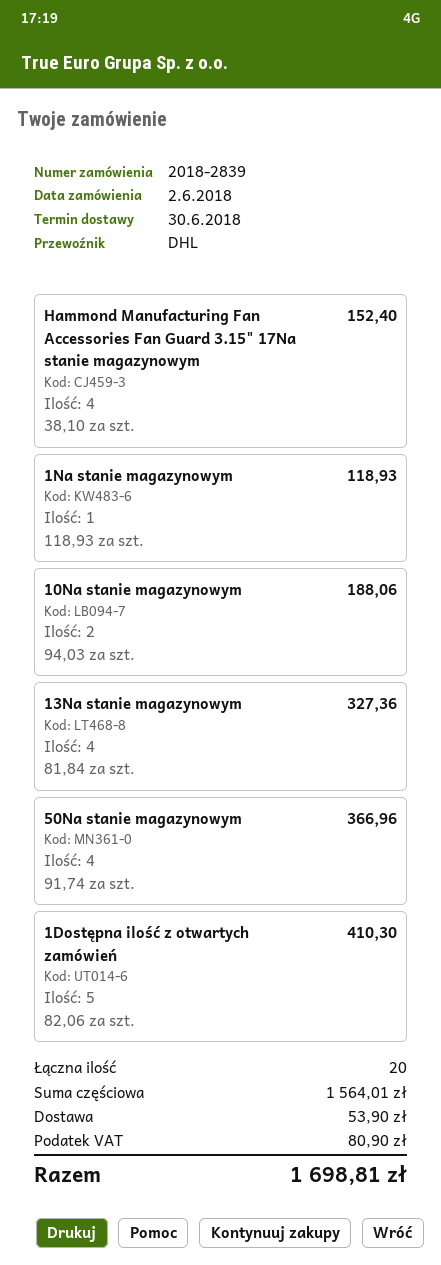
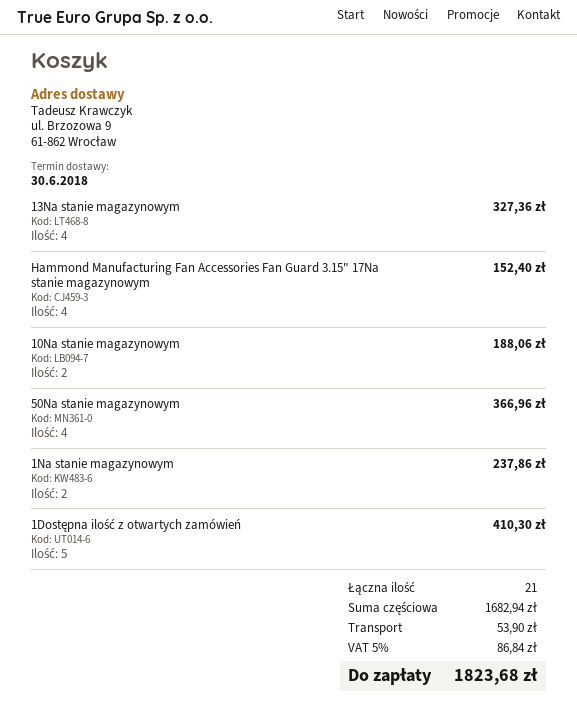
1Na stanie magazynowym: 1 for 118.93 -> 2 for 237.86
total quantity: 20 -> 21
subtotal: 1564.01 -> 1682.94
tax: 80.90 -> 86.84
total: 1698.81 -> 1823.68

